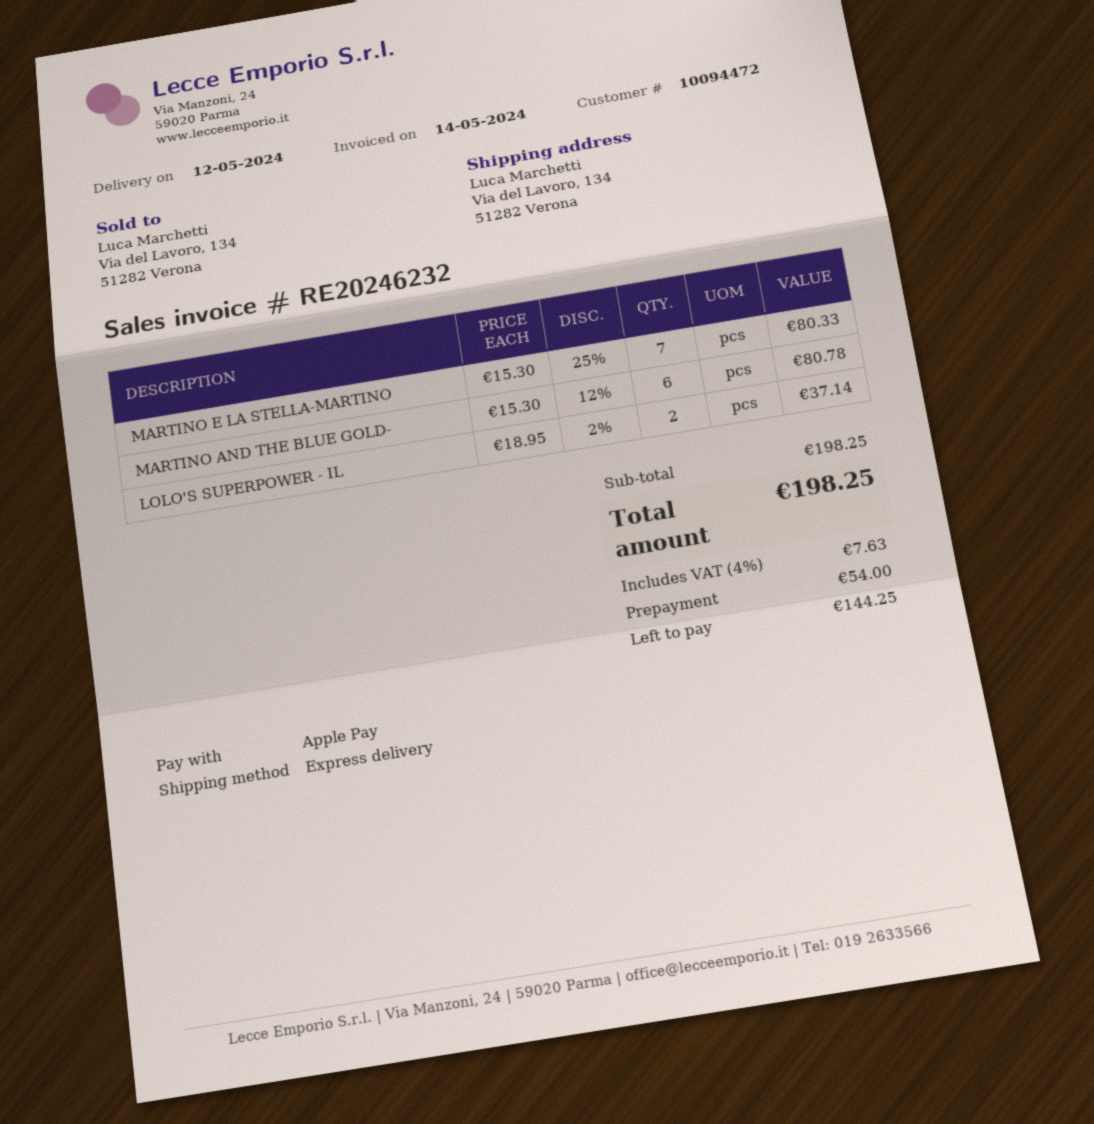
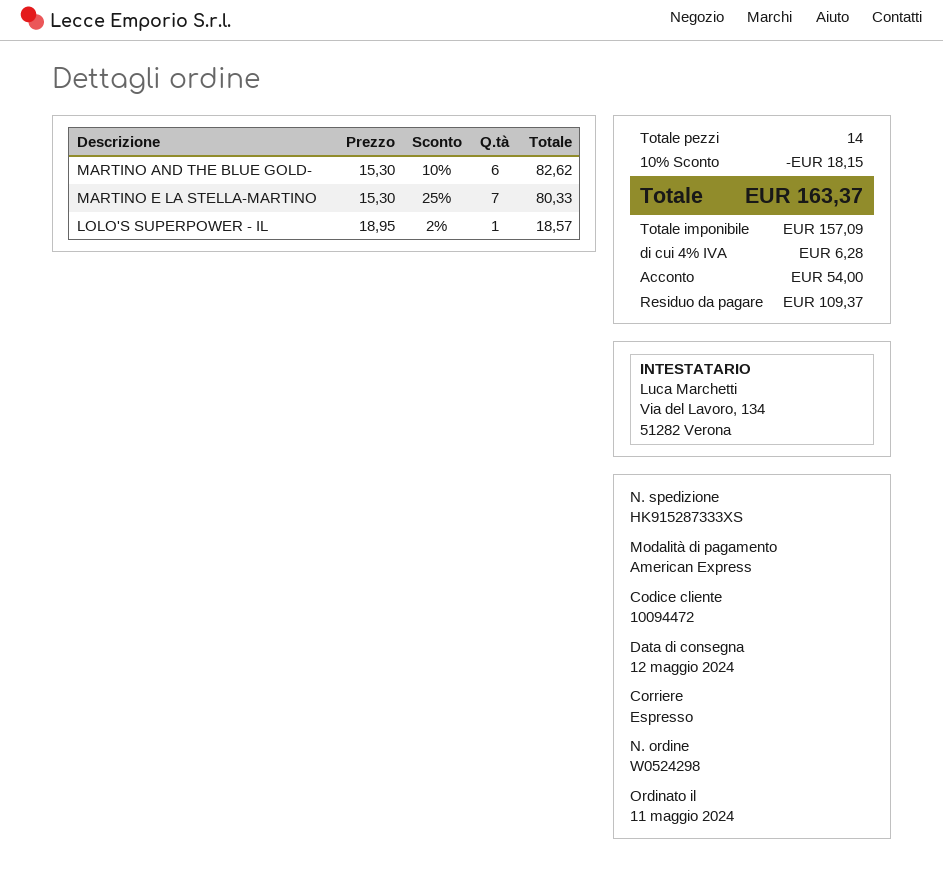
payment method: Apple Pay -> American Express
MARTINO AND THE BLUE GOLD-: 6 x 15.30 - 12% = 80.78 -> 6 x 15.30 - 10% = 82.62
LOLO'S SUPERPOWER - IL: 2 x 18.95 - 2% = 37.14 -> 1 x 18.95 - 2% = 18.57
discount: none -> 10% = 18.15
tax: 4% = 7.63 -> 4% = 6.28
total: 198.25 -> 163.37
balance: 144.25 -> 109.37

